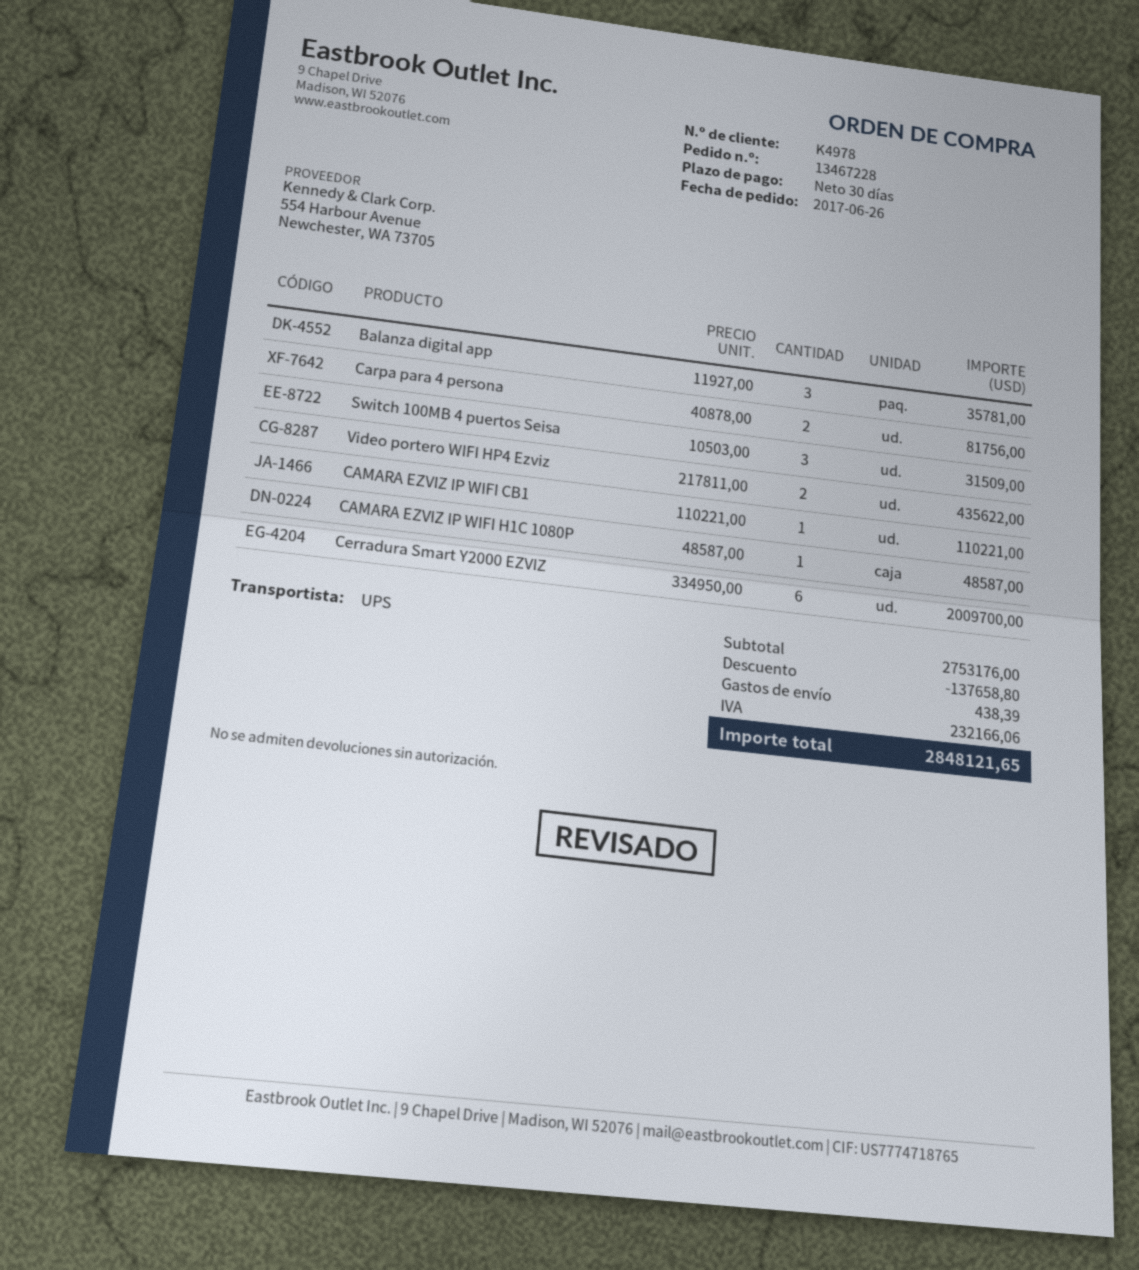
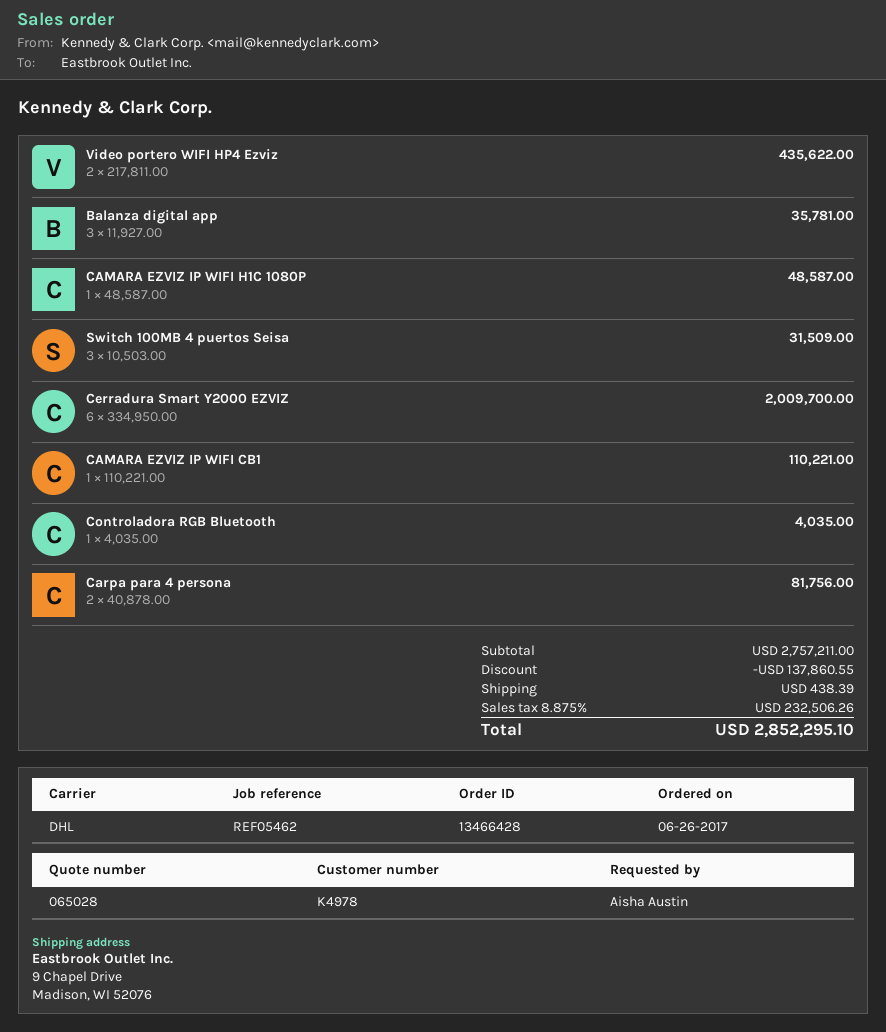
order number: 13467228 -> 13466428
shipping method: UPS -> DHL
Controladora RGB Bluetooth: none -> 1 x 4035.00 = 4035.00
subtotal: 2753176.00 -> 2757211.00
discount: 137658.80 -> 137860.55
tax: 232166.06 -> 232506.26
total: 2848121.65 -> 2852295.10

